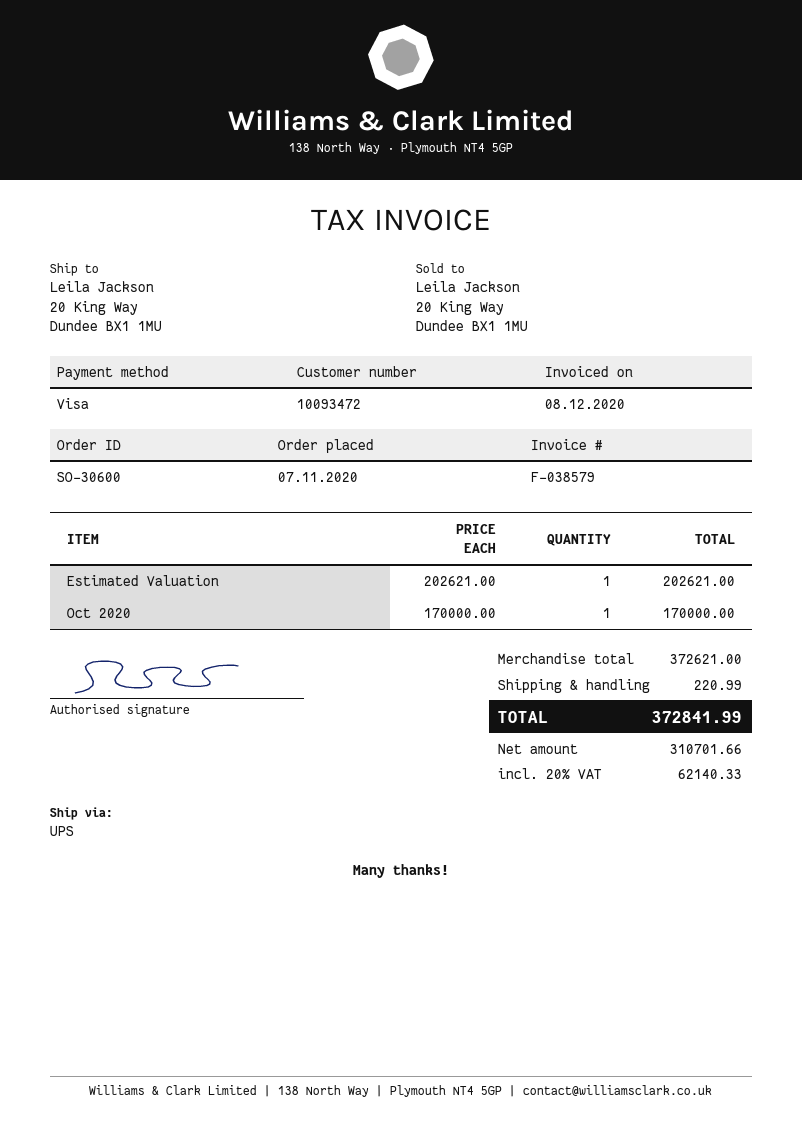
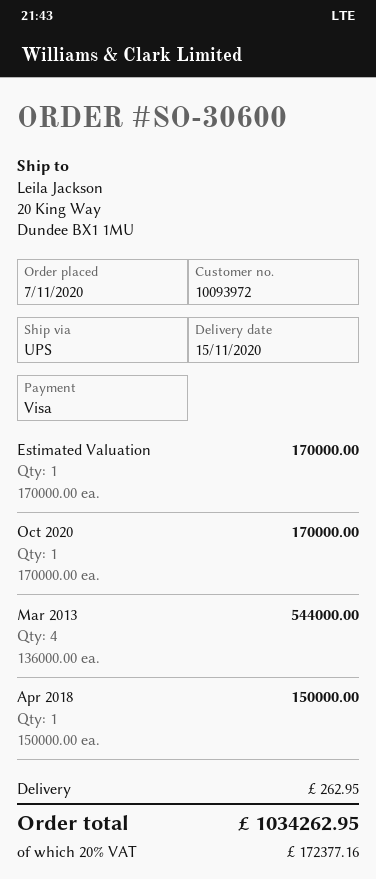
customer number: 10093472 -> 10093972
Estimated Valuation: 1 x 202621.00 = 202621.00 -> 1 x 170000.00 = 170000.00
Mar 2013: none -> 4 x 136000.00 = 544000.00
Apr 2018: none -> 1 x 150000.00 = 150000.00
shipping: 220.99 -> 262.95
tax: 20% = 62140.33 -> 20% = 172377.16
total: 372841.99 -> 1034262.95

